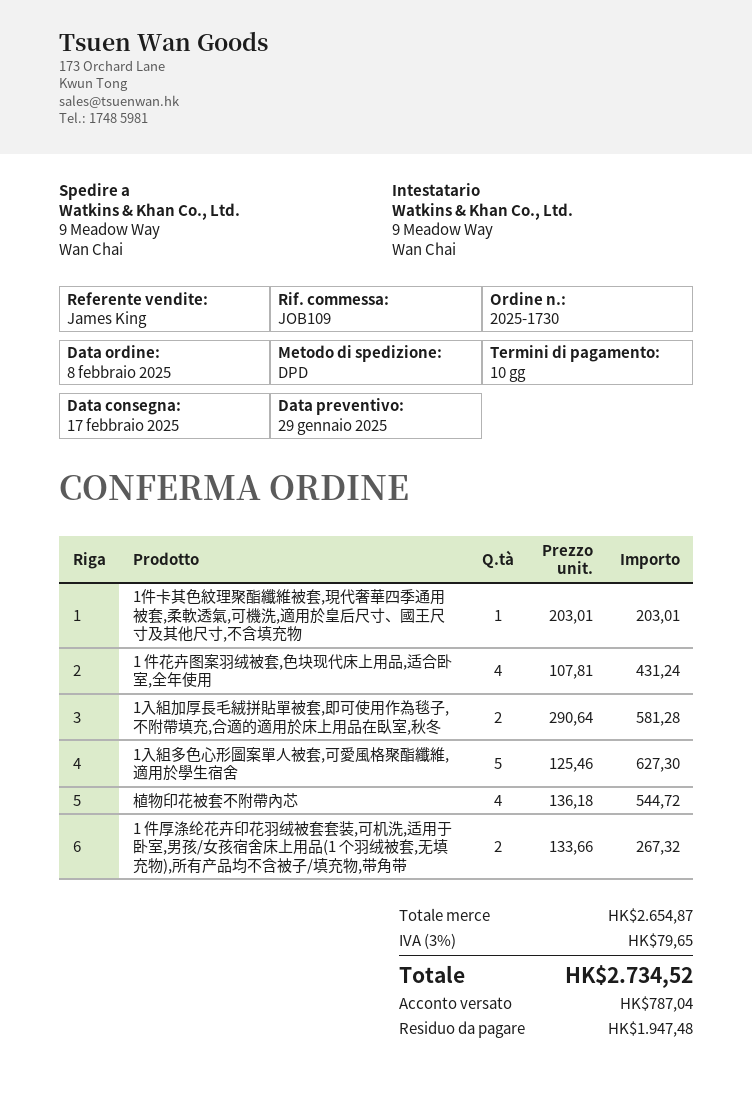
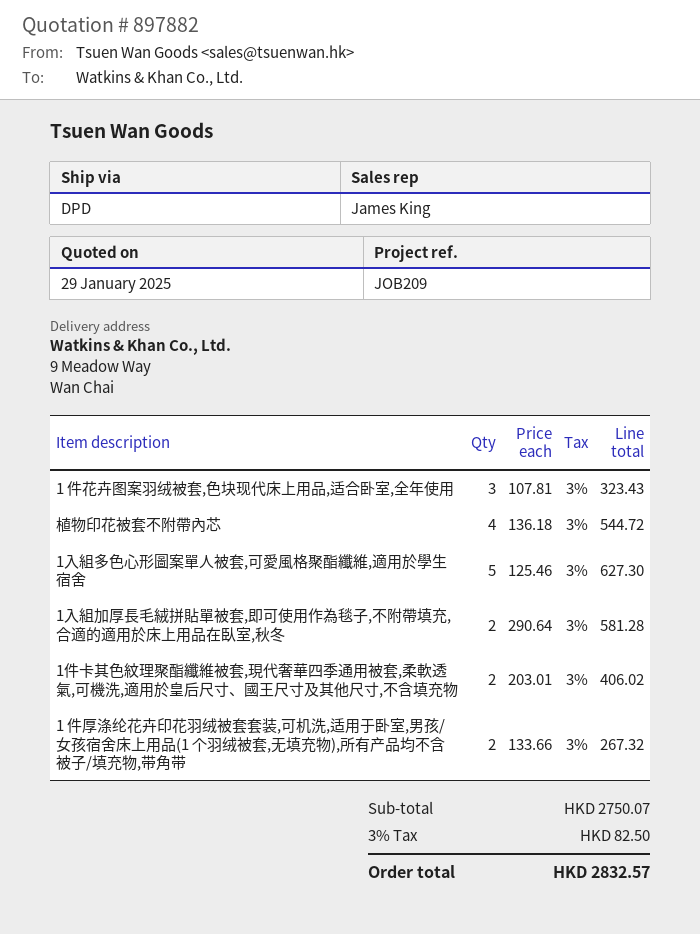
reference: JOB109 -> JOB209
1件卡其色紋理聚酯纖維被套,現代奢華四季通用被套,柔軟透氣,可機洗,適用於皇后尺寸、國王尺寸及其他尺寸,不含填充物: 1 x 203.01 = 203.01 -> 2 x 203.01 = 406.02
1 件花卉图案羽绒被套,色块现代床上用品,适合卧室,全年使用: 4 x 107.81 = 431.24 -> 3 x 107.81 = 323.43
subtotal: 2654.87 -> 2750.07
tax: 3% = 79.65 -> 3% = 82.50
total: 2734.52 -> 2832.57

